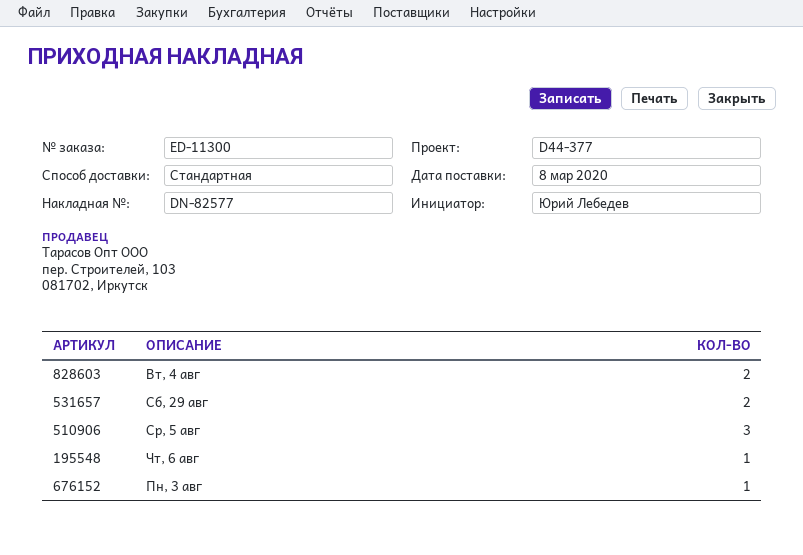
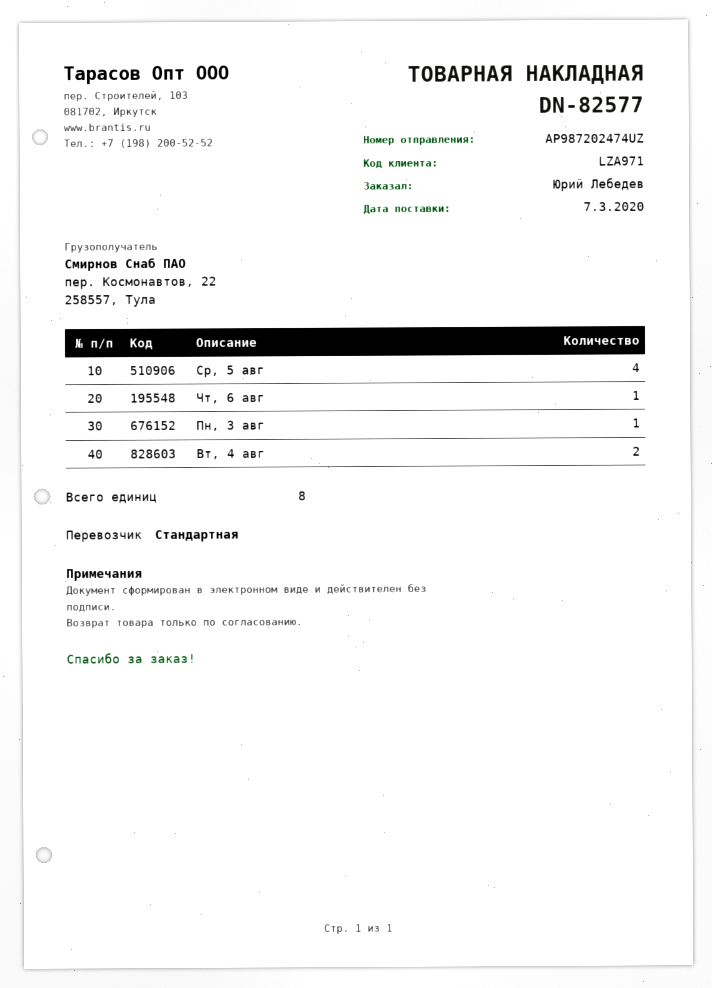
delivery date: 2020-03-08 -> 2020-03-07
Сб, 29 авг: 2 -> none
Ср, 5 авг: 3 -> 4

